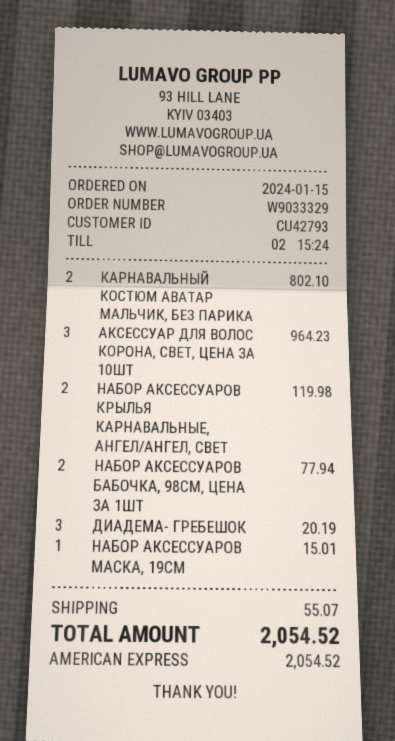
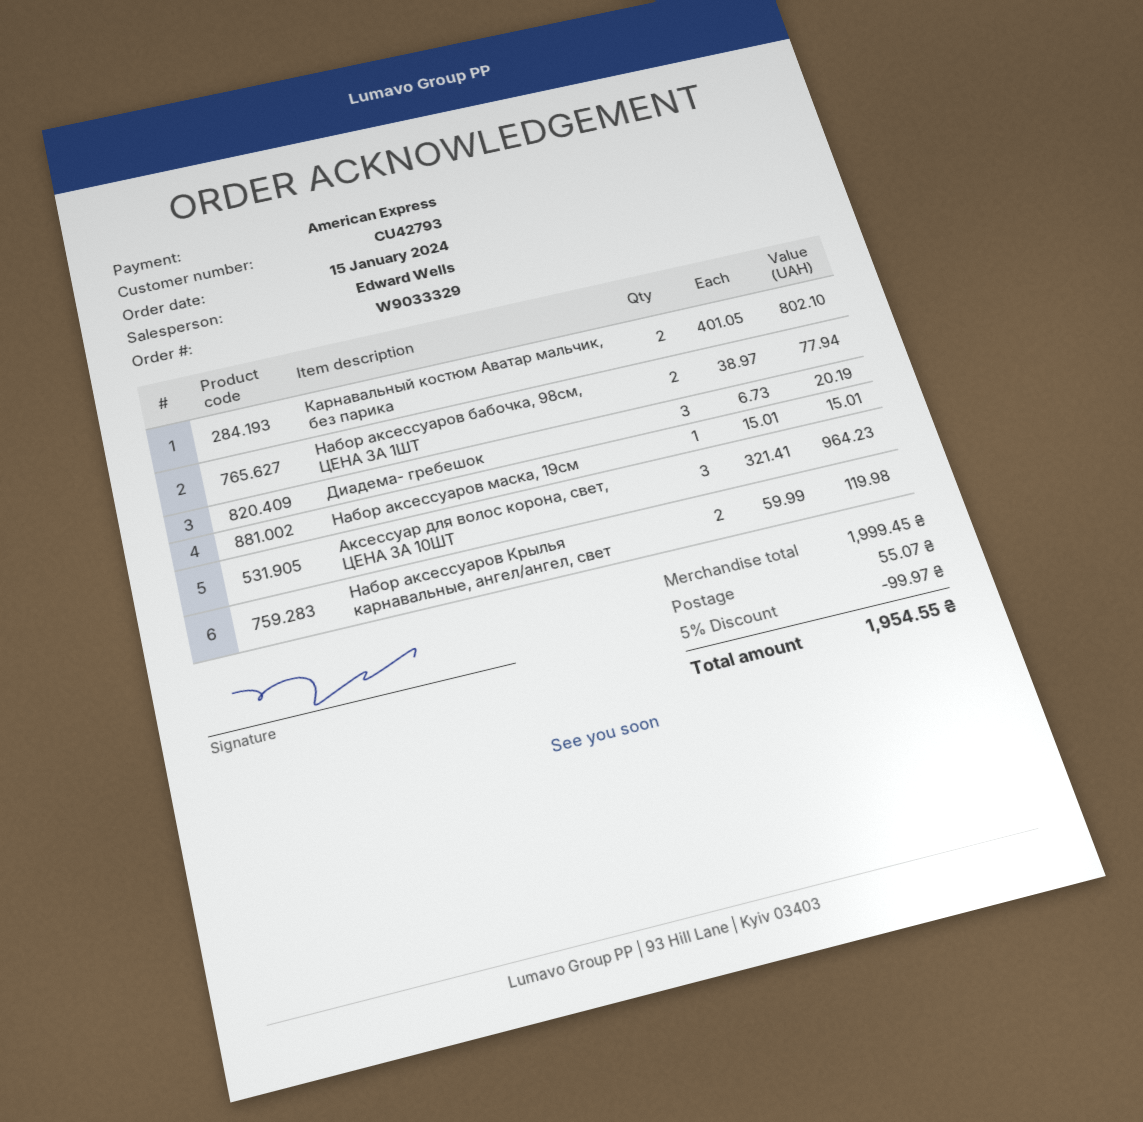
discount: none -> 5% = 99.97
total: 2054.52 -> 1954.55

